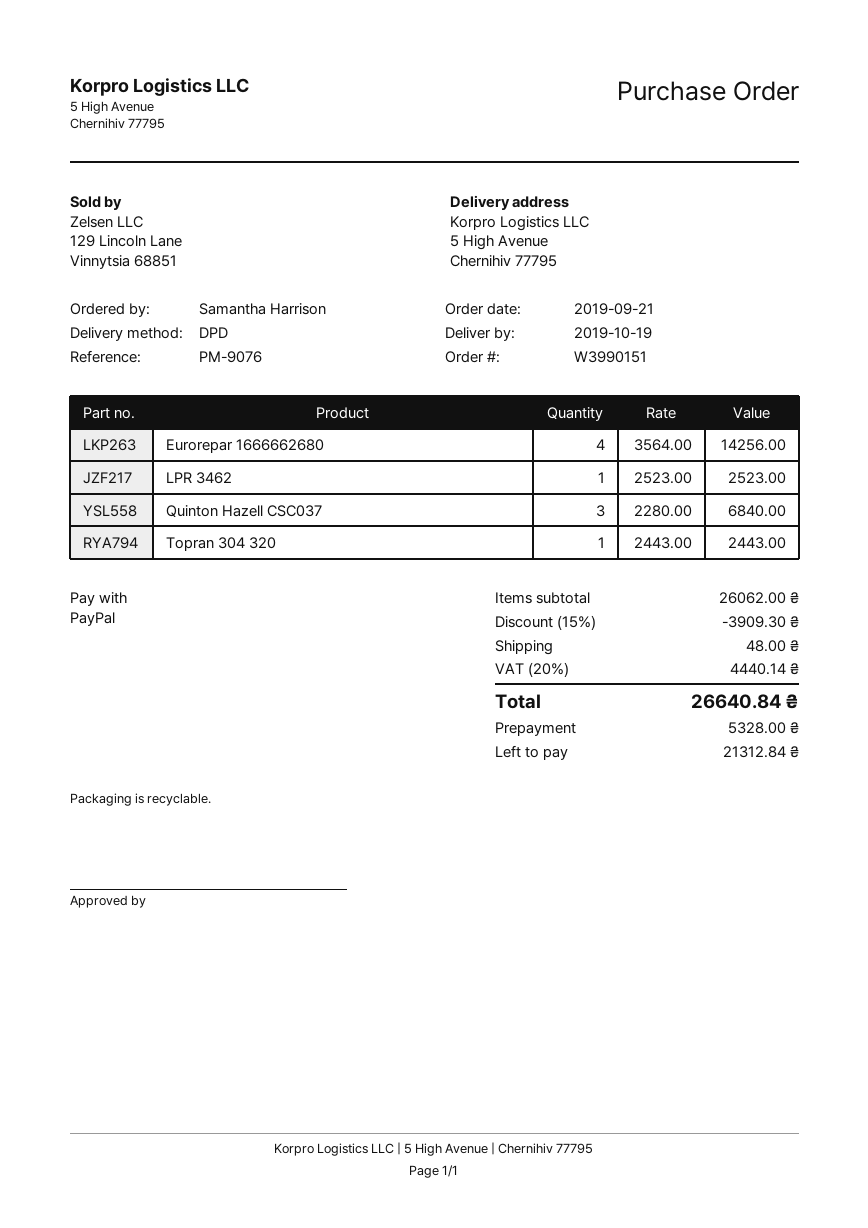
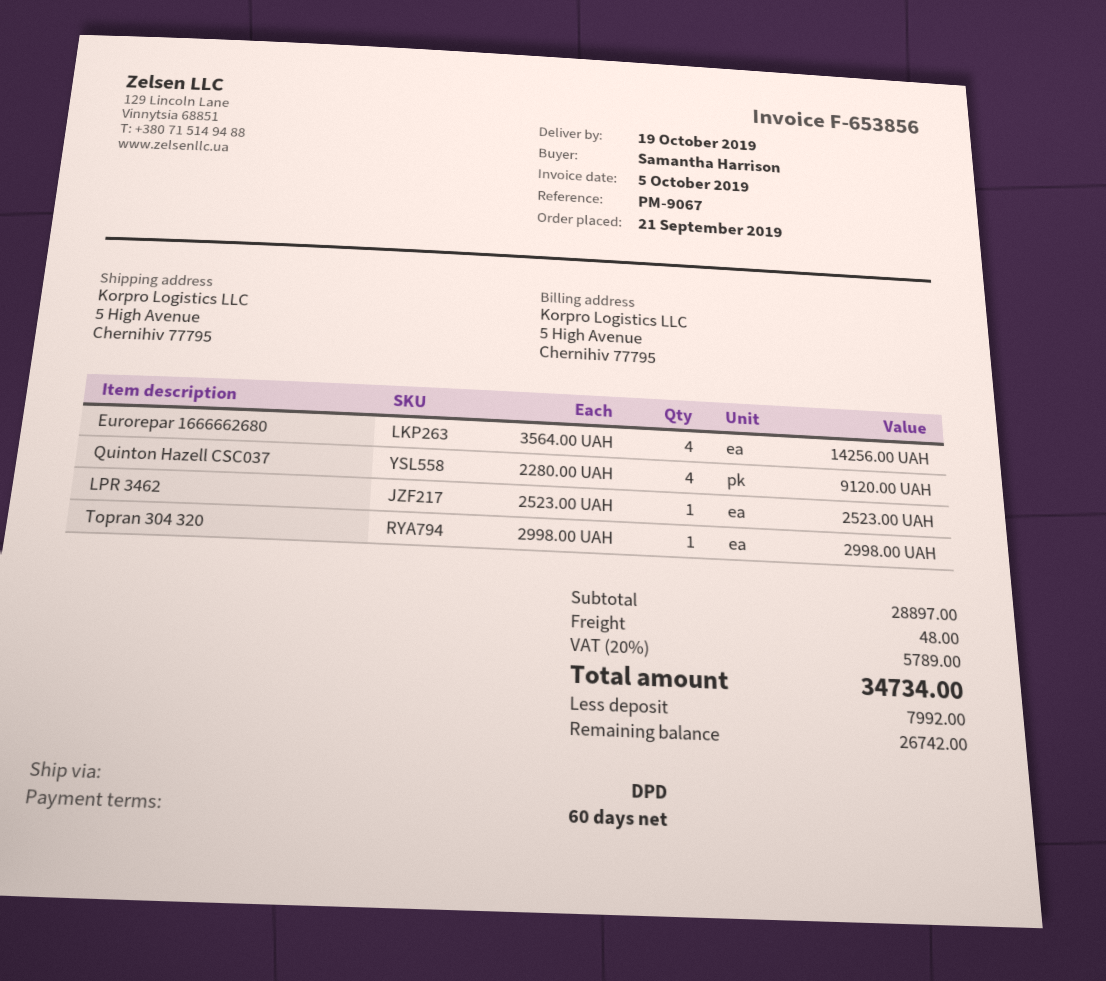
reference: PM-9076 -> PM-9067
Quinton Hazell CSC037: 3 x 2280.00 = 6840.00 -> 4 x 2280.00 = 9120.00
Topran 304 320: 1 x 2443.00 = 2443.00 -> 1 x 2998.00 = 2998.00
subtotal: 26062.00 -> 28897.00
discount: 15% = 3909.30 -> none
tax: 20% = 4440.14 -> 20% = 5789.00
total: 26640.84 -> 34734.00
deposit: 5328.00 -> 7992.00
balance: 21312.84 -> 26742.00

